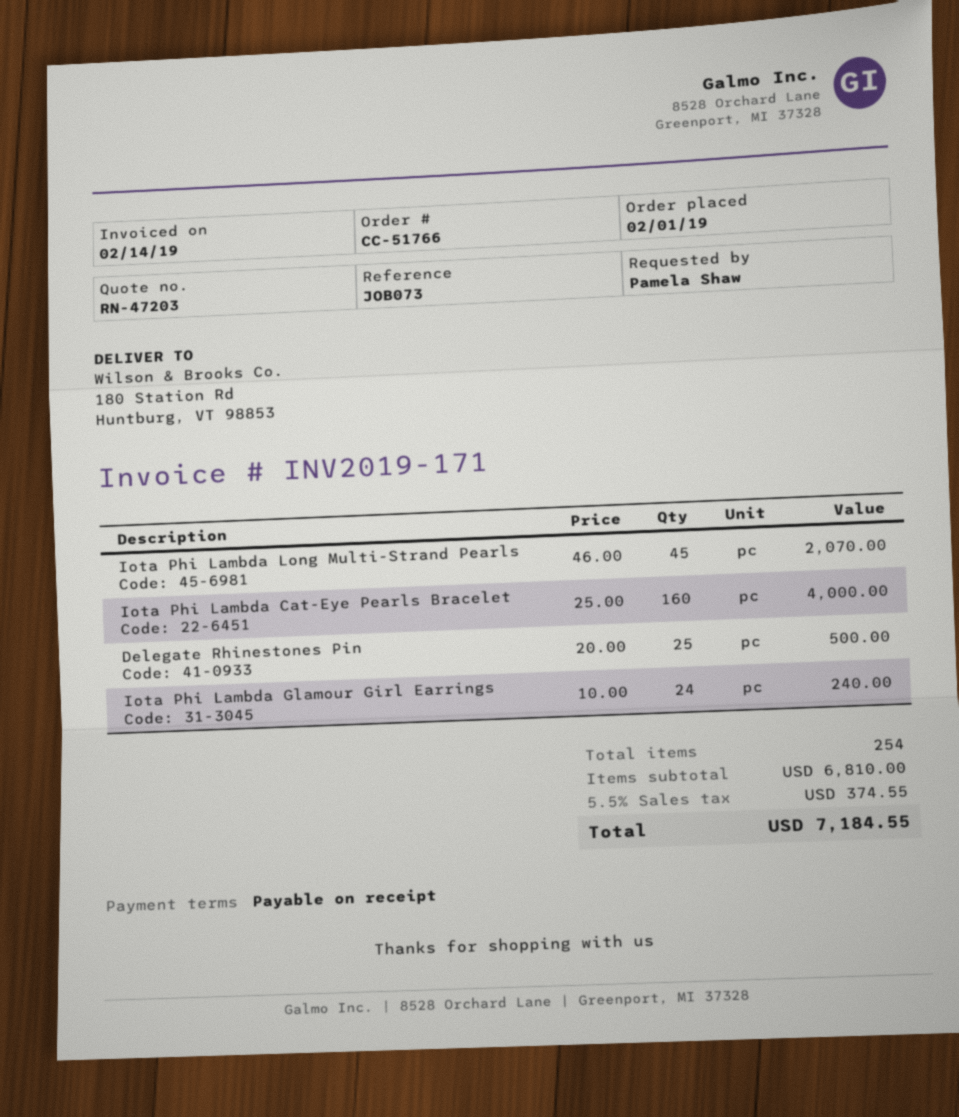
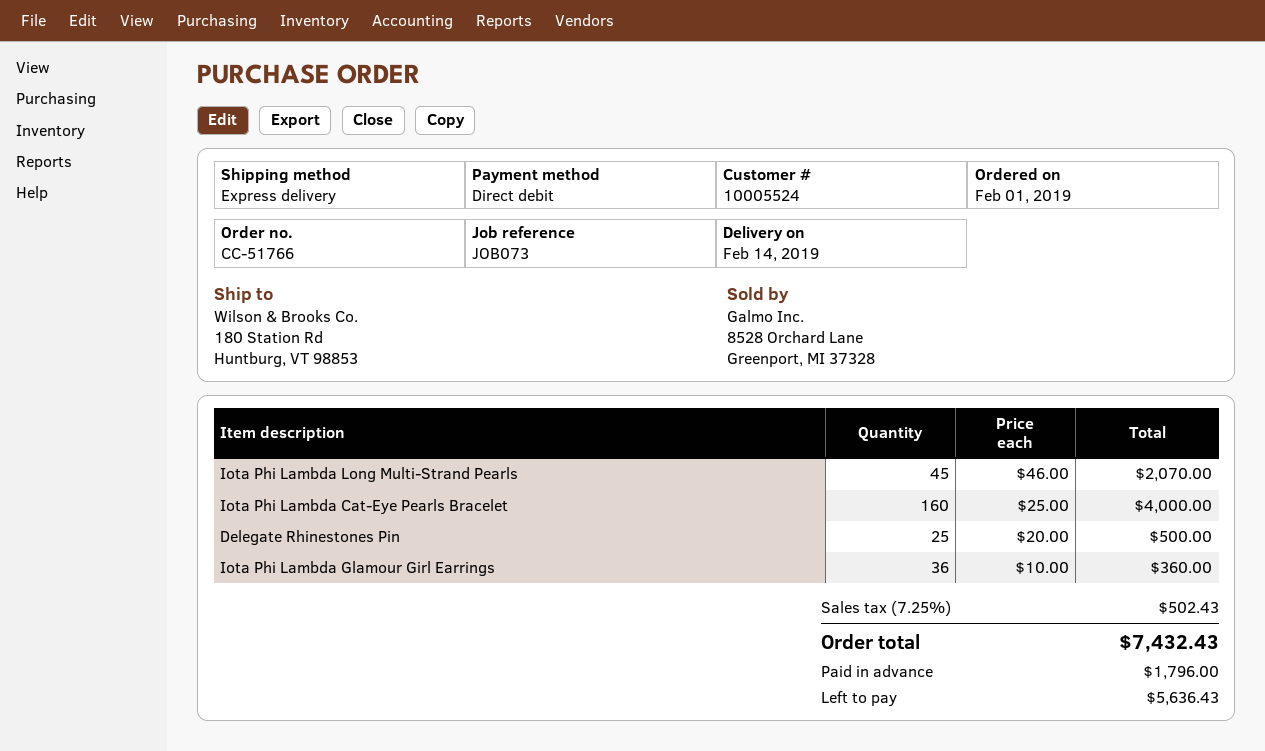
Iota Phi Lambda Glamour Girl Earrings: 24 x 10.00 = 240.00 -> 36 x 10.00 = 360.00
tax: 5.5% = 374.55 -> 7.25% = 502.43
total: 7184.55 -> 7432.43

